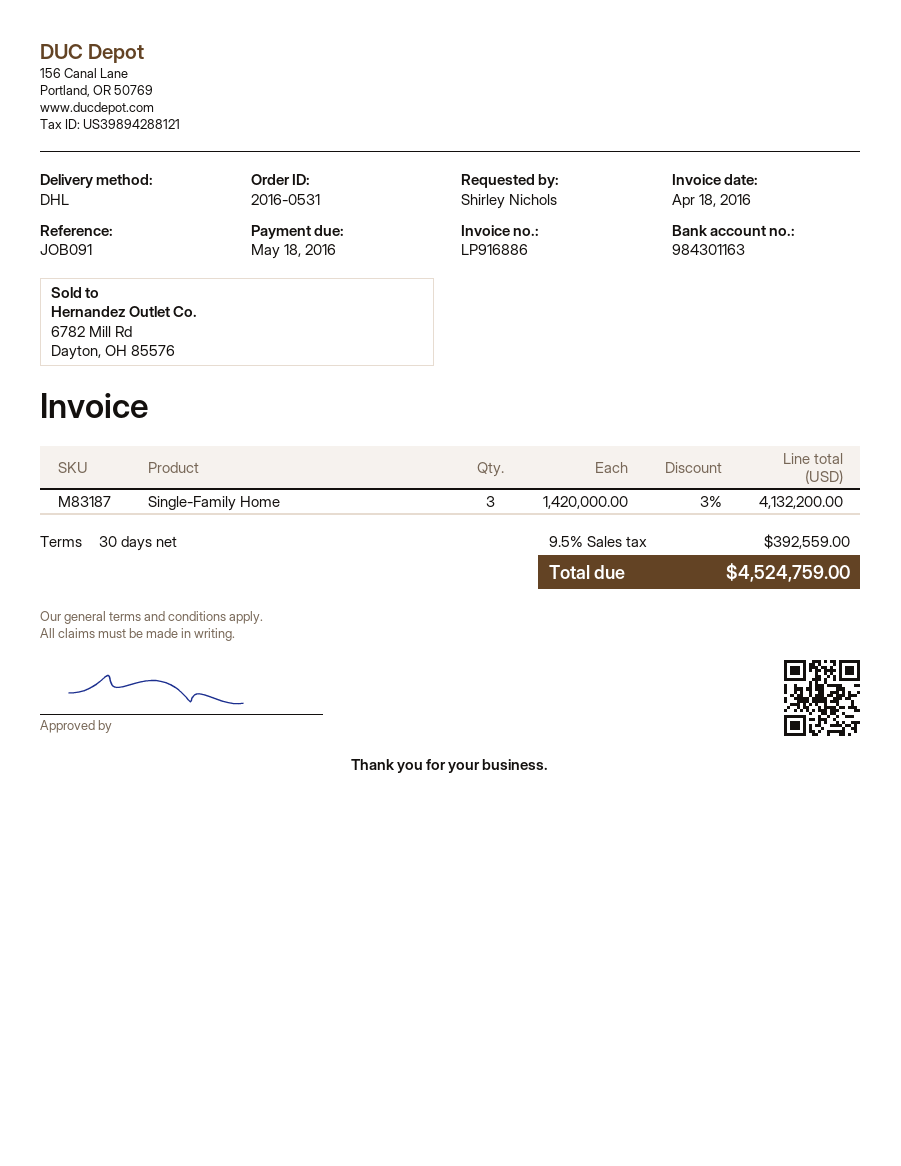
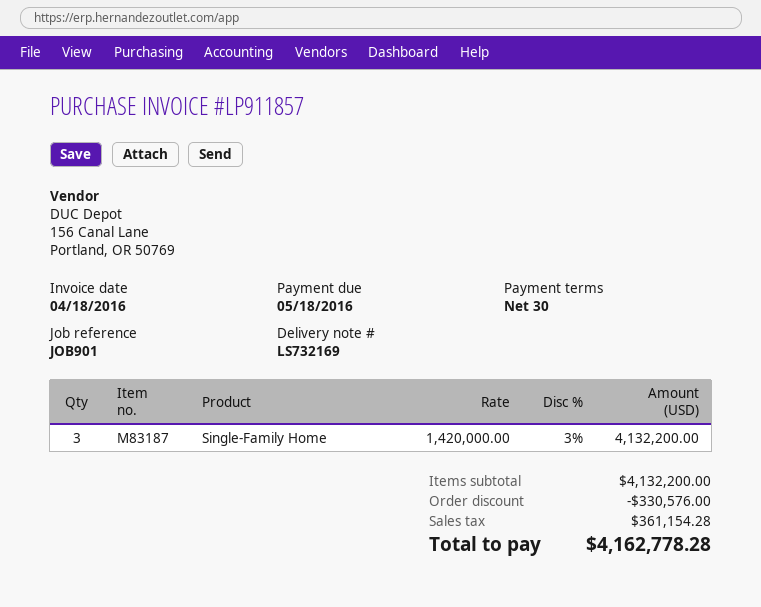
invoice number: LP916886 -> LP911857
reference: JOB091 -> JOB901
discount: none -> 330576.00
tax: 392559.00 -> 361154.28
total: 4524759.00 -> 4162778.28

